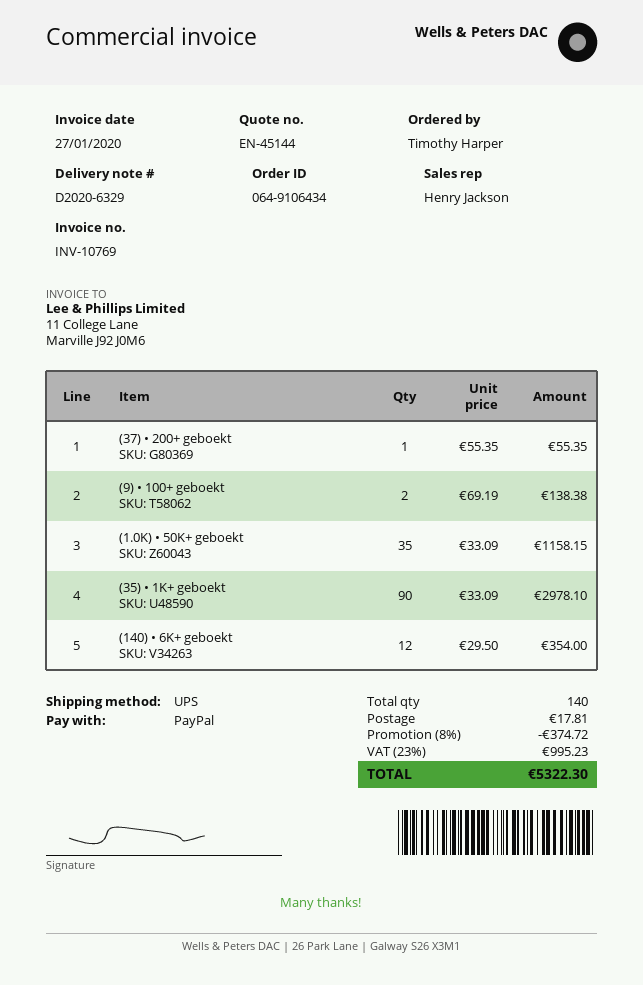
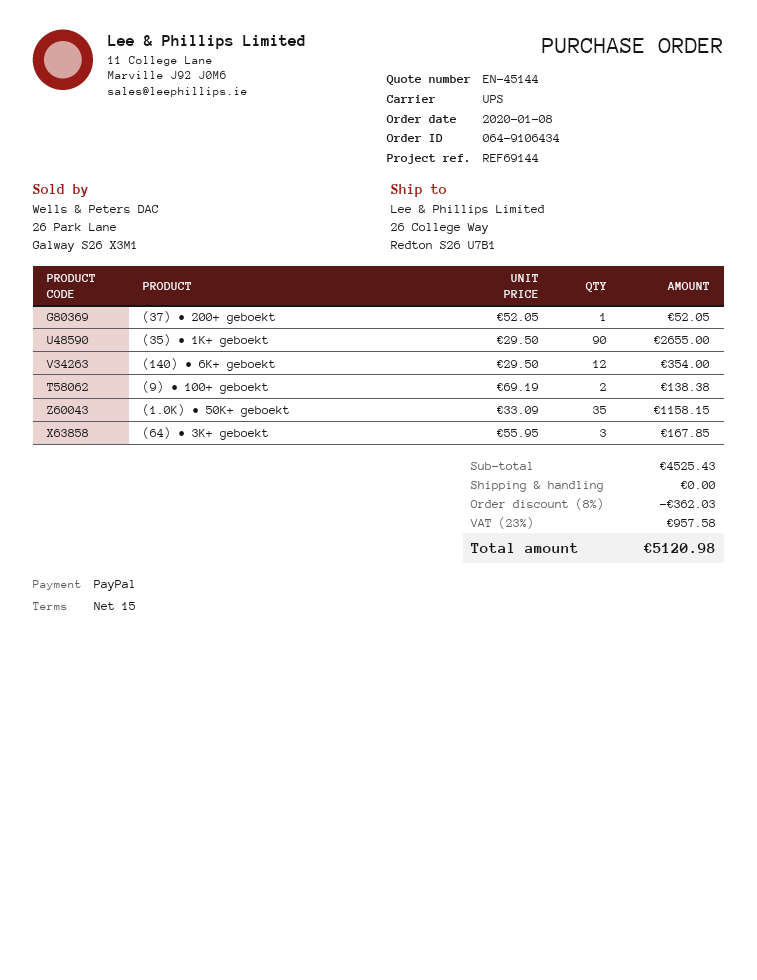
(37) • 200+ geboekt: 1 x 55.35 = 55.35 -> 1 x 52.05 = 52.05
(35) • 1K+ geboekt: 90 x 33.09 = 2978.10 -> 90 x 29.50 = 2655.00
(64) • 3K+ geboekt: none -> 3 x 55.95 = 167.85
discount: 8% = 374.72 -> 8% = 362.03
shipping: 17.81 -> 0.00
tax: 23% = 995.23 -> 23% = 957.58
total: 5322.30 -> 5120.98

